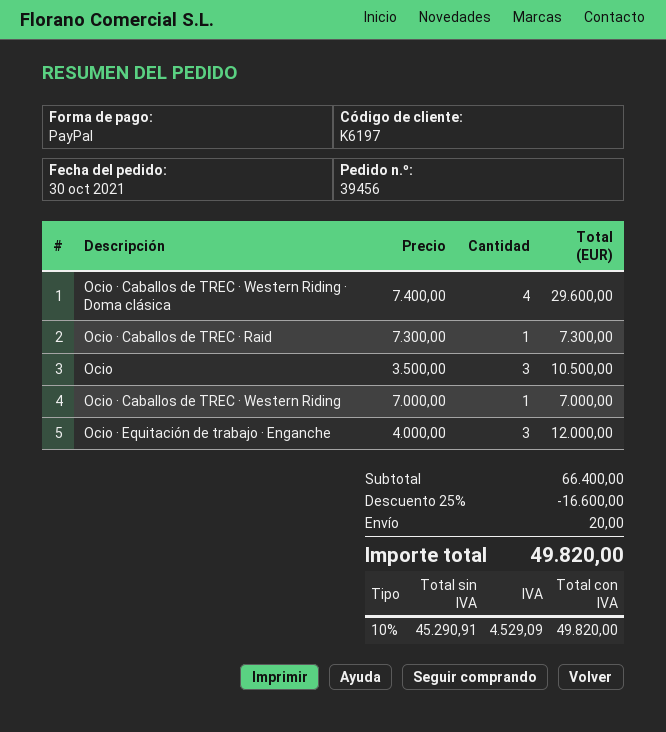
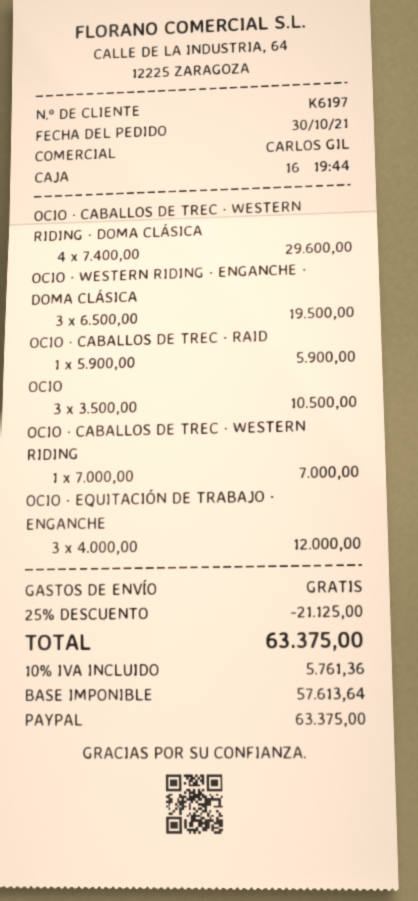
Ocio · Caballos de TREC · Raid: 1 x 7300.00 = 7300.00 -> 1 x 5900.00 = 5900.00
OCIO · WESTERN RIDING · ENGANCHE · DOMA CLÁSICA: none -> 3 x 6500.00 = 19500.00
discount: 25% = 16600.00 -> 25% = 21125.00
shipping: 20.00 -> 0.00
net: 45290.91 -> 57613.64
tax: 10% = 4529.09 -> 10% = 5761.36
total: 49820.00 -> 63375.00

